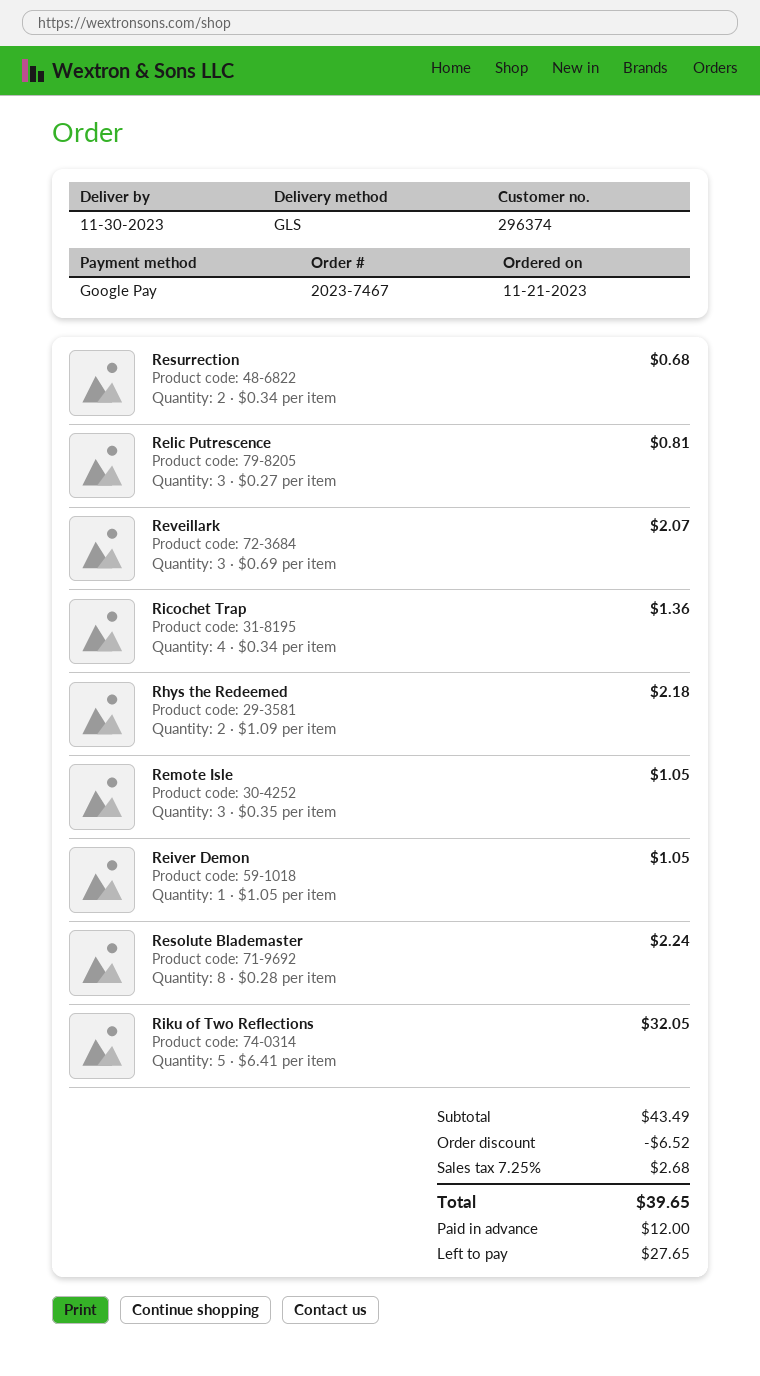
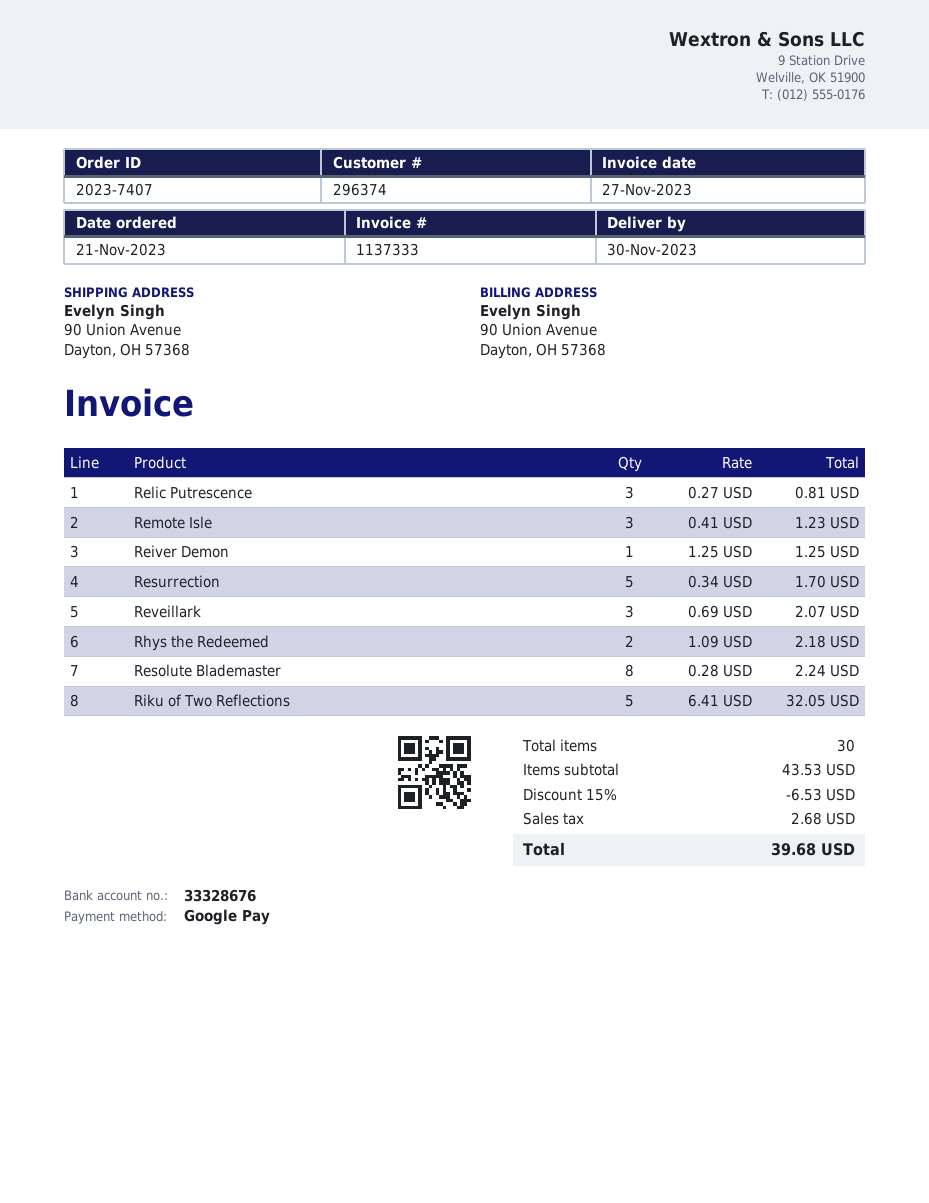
order number: 2023-7467 -> 2023-7407
Resurrection: 2 x 0.34 = 0.68 -> 5 x 0.34 = 1.70
Ricochet Trap: 4 x 0.34 = 1.36 -> none
Remote Isle: 3 x 0.35 = 1.05 -> 3 x 0.41 = 1.23
Reiver Demon: 1 x 1.05 = 1.05 -> 1 x 1.25 = 1.25
subtotal: 43.49 -> 43.53
discount: 6.52 -> 6.53
total: 39.65 -> 39.68

